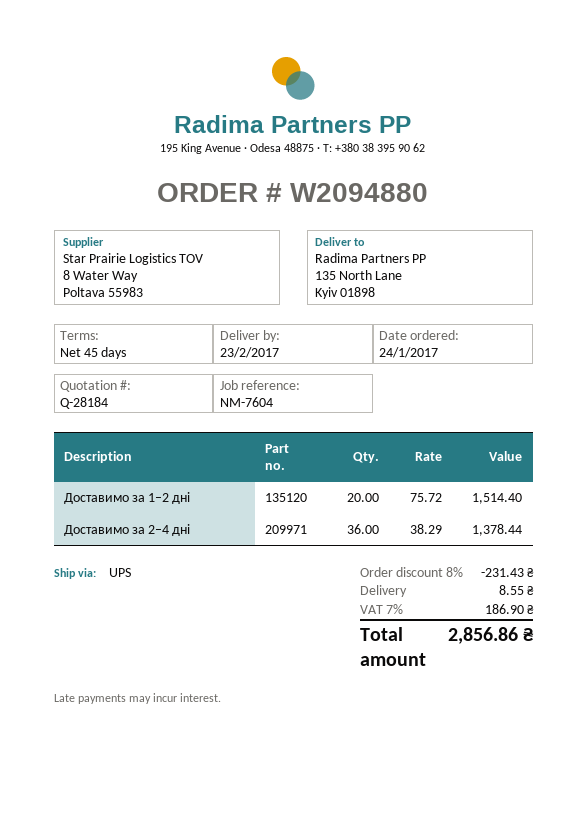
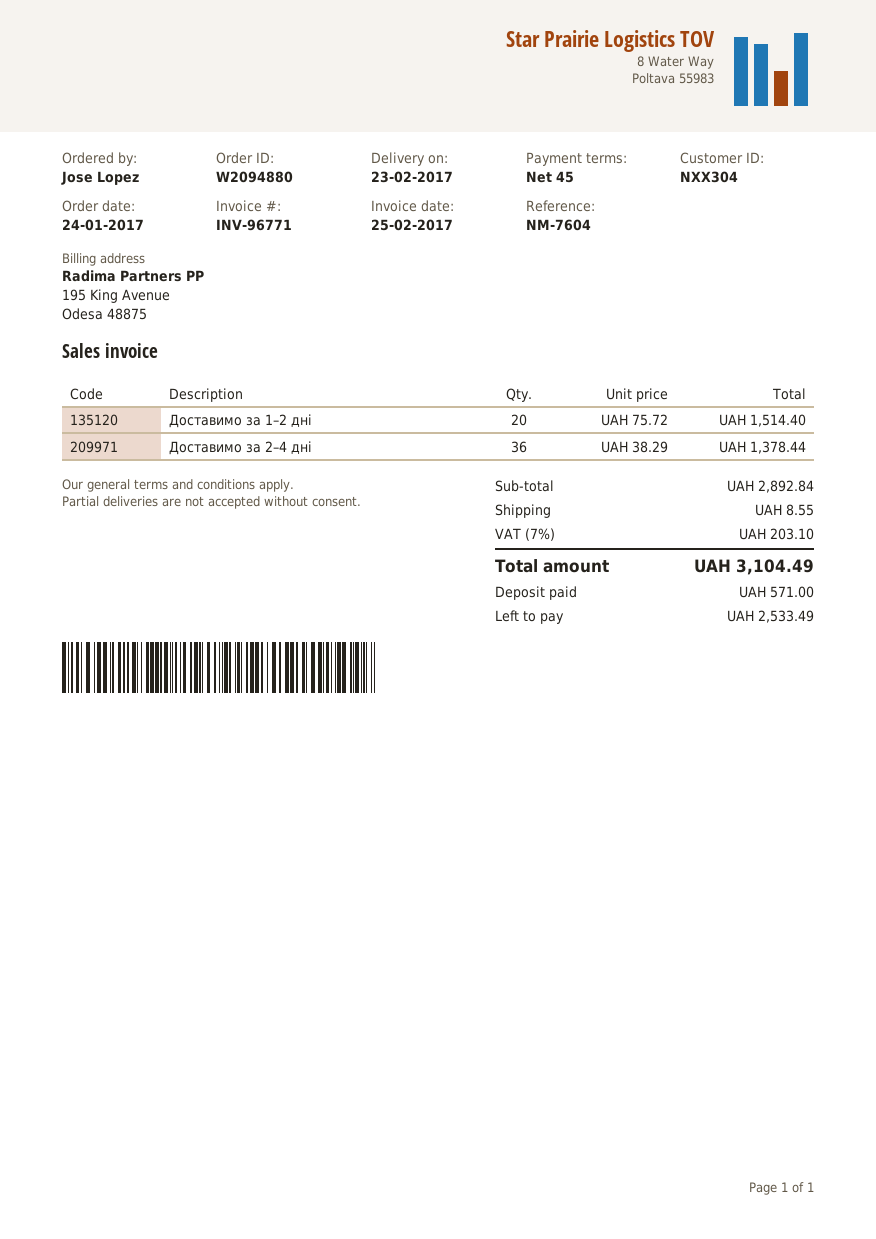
discount: 8% = 231.43 -> none
tax: 7% = 186.90 -> 7% = 203.10
total: 2856.86 -> 3104.49

